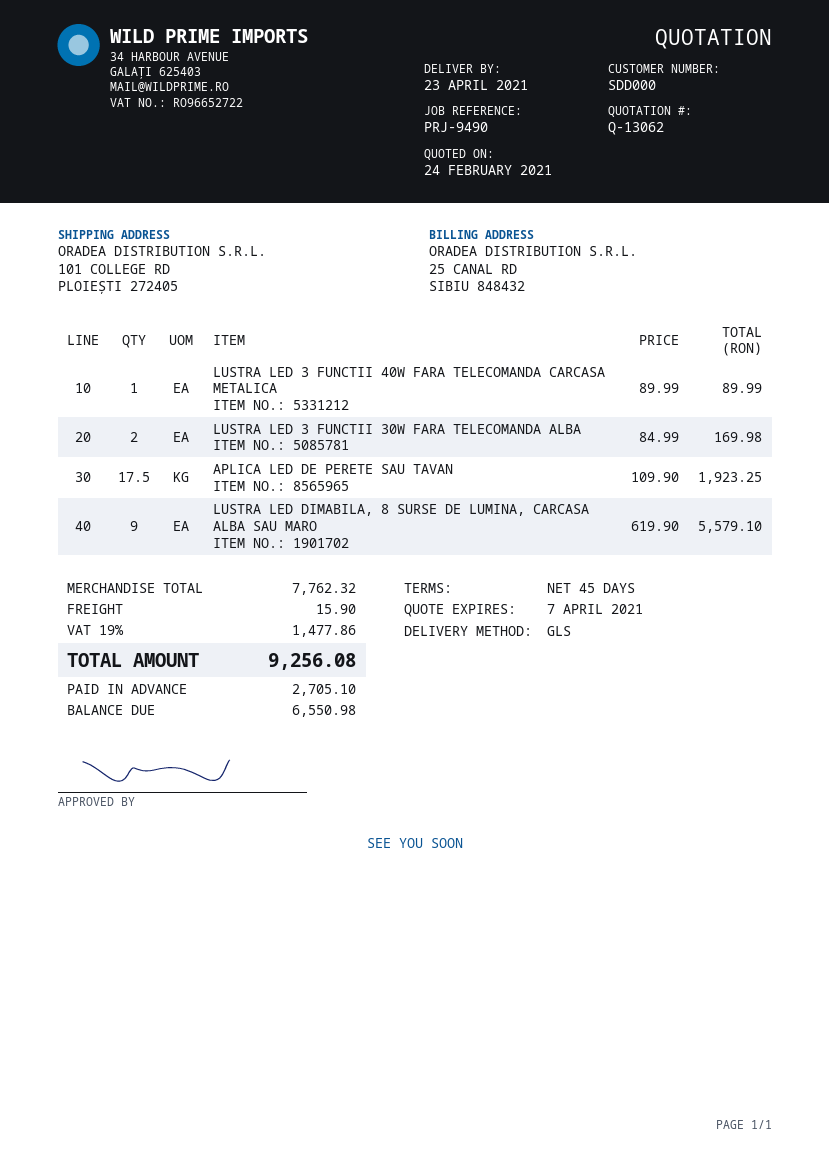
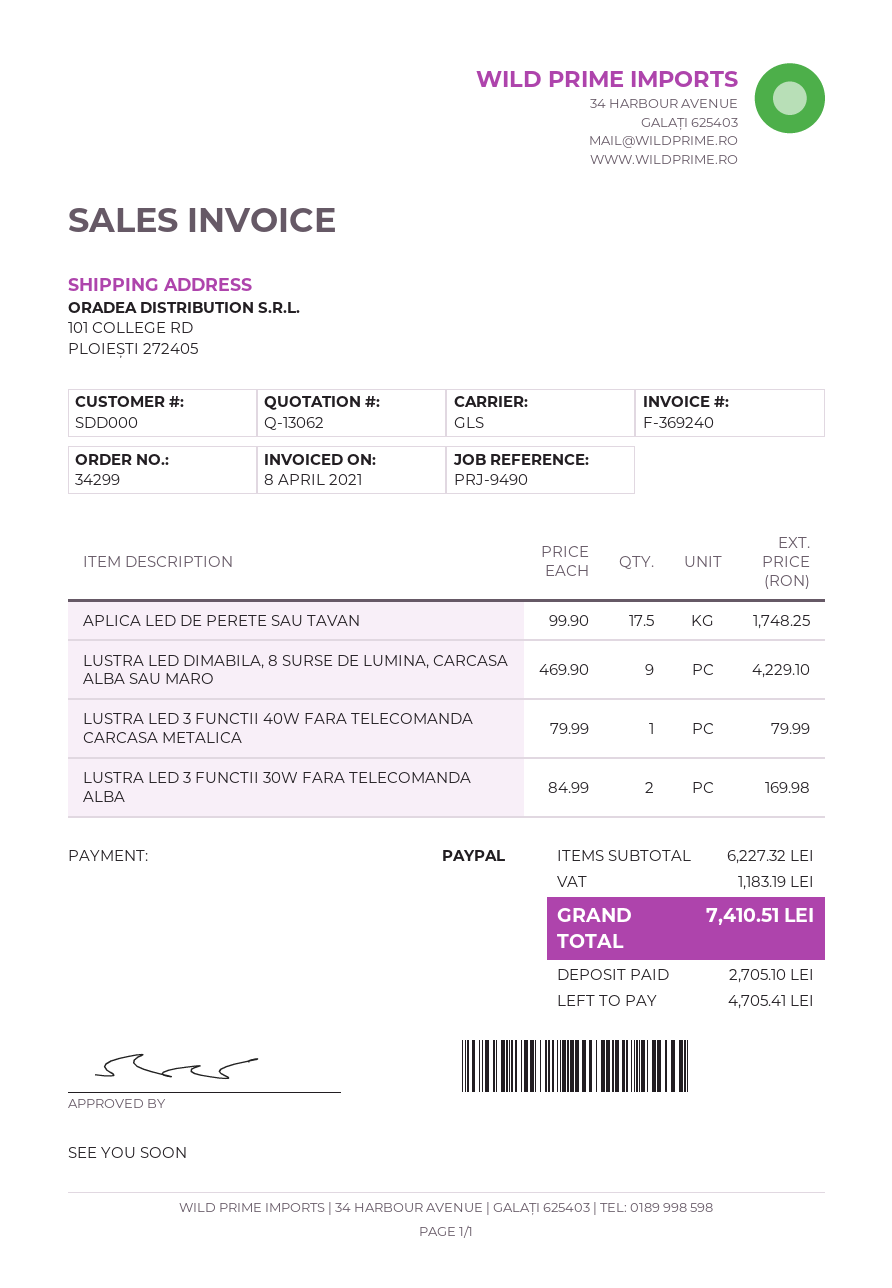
LUSTRA LED 3 FUNCTII 40W FARA TELECOMANDA CARCASA METALICA: 1 x 89.99 = 89.99 -> 1 x 79.99 = 79.99
APLICA LED DE PERETE SAU TAVAN: 17.5 x 109.90 = 1923.25 -> 17.5 x 99.90 = 1748.25
LUSTRA LED DIMABILA, 8 SURSE DE LUMINA, CARCASA ALBA SAU MARO: 9 x 619.90 = 5579.10 -> 9 x 469.90 = 4229.10
subtotal: 7762.32 -> 6227.32
shipping: 15.90 -> none
tax: 1477.86 -> 1183.19
total: 9256.08 -> 7410.51
balance: 6550.98 -> 4705.41

